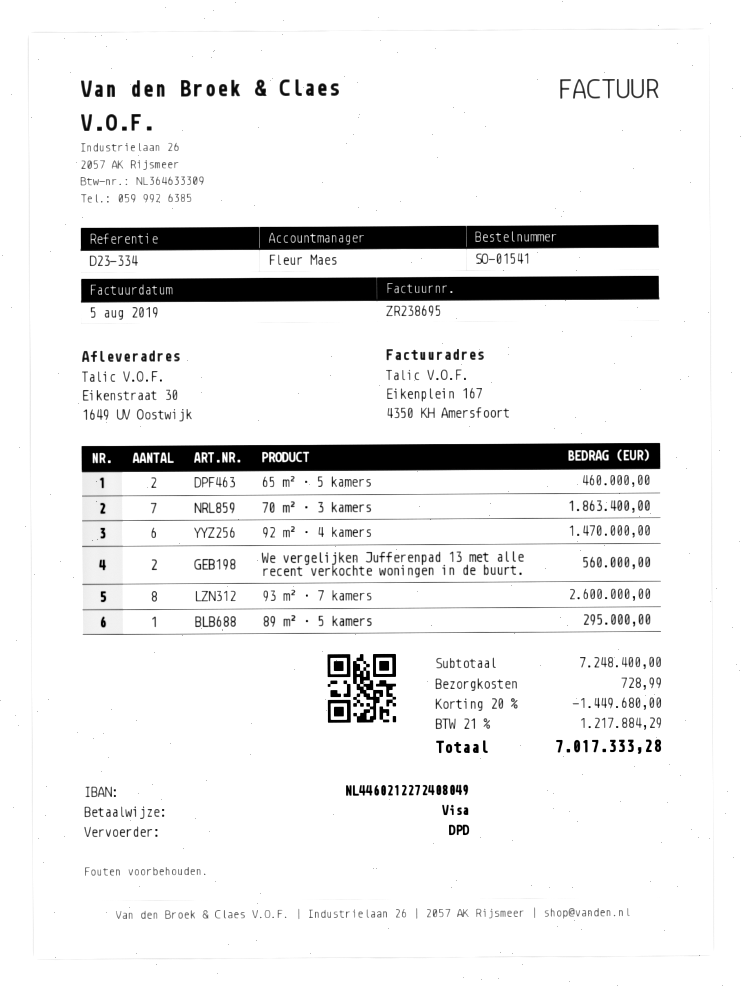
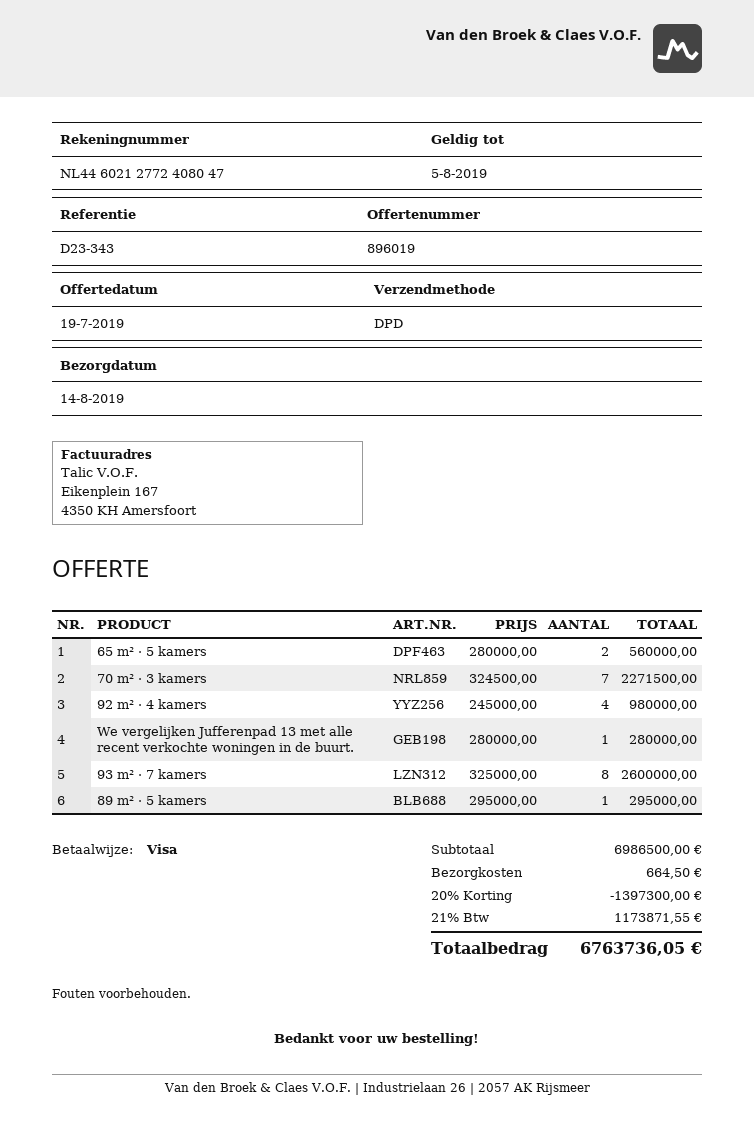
reference: D23-334 -> D23-343
bank account: NL4460212272408049 -> NL4460212772408047
65 m² · 5 kamers: 2 for 460000.00 -> 2 for 560000.00
70 m² · 3 kamers: 7 for 1863400.00 -> 7 for 2271500.00
92 m² · 4 kamers: 6 for 1470000.00 -> 4 for 980000.00
We vergelijken Jufferenpad 13 met alle recent verkochte woningen in de buurt.: 2 for 560000.00 -> 1 for 280000.00
subtotal: 7248400.00 -> 6986500.00
discount: 20% = 1449680.00 -> 20% = 1397300.00
shipping: 728.99 -> 664.50
tax: 21% = 1217884.29 -> 21% = 1173871.55
total: 7017333.28 -> 6763736.05

